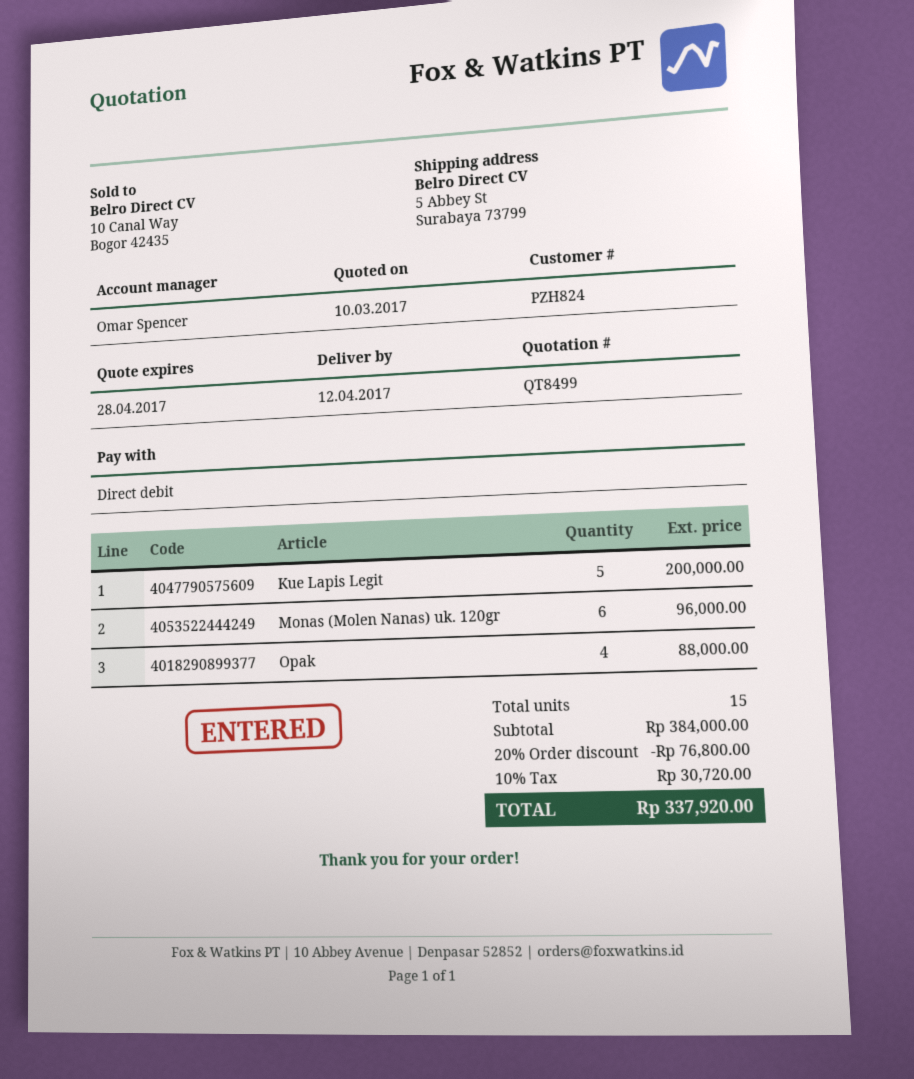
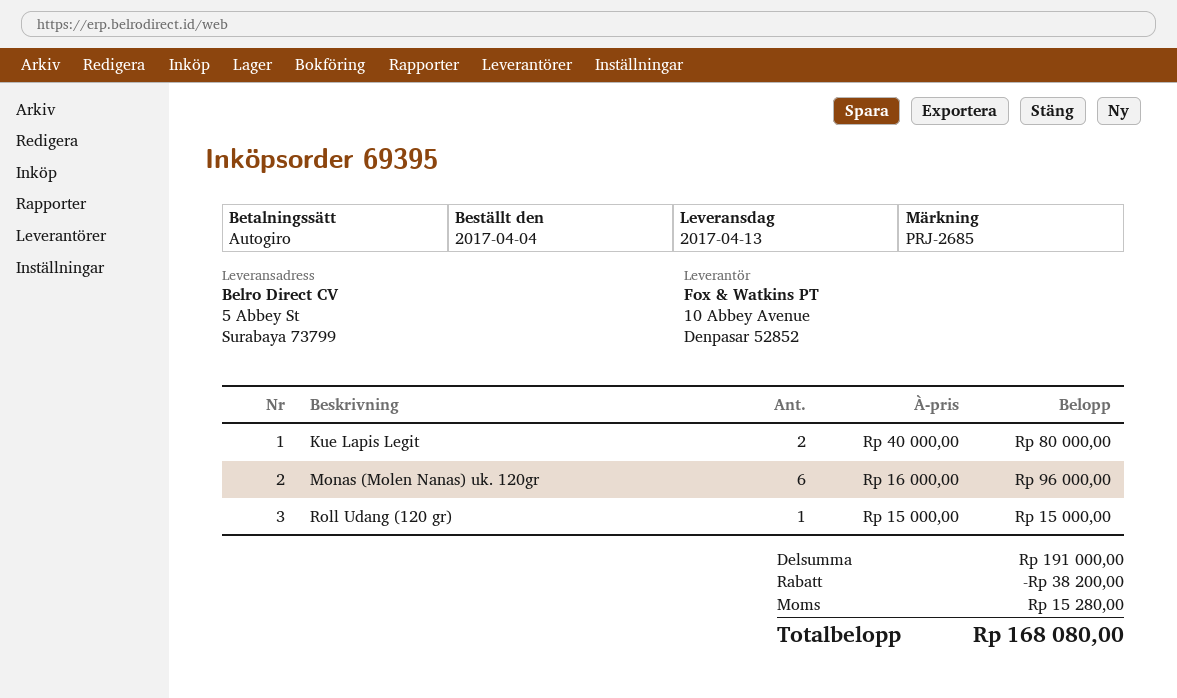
delivery date: 2017-04-12 -> 2017-04-13
Kue Lapis Legit: 5 for 200000.00 -> 2 for 80000.00
Opak: 4 for 88000.00 -> none
Roll Udang (120 gr): none -> 1 for 15000.00
subtotal: 384000.00 -> 191000.00
discount: 76800.00 -> 38200.00
tax: 30720.00 -> 15280.00
total: 337920.00 -> 168080.00

